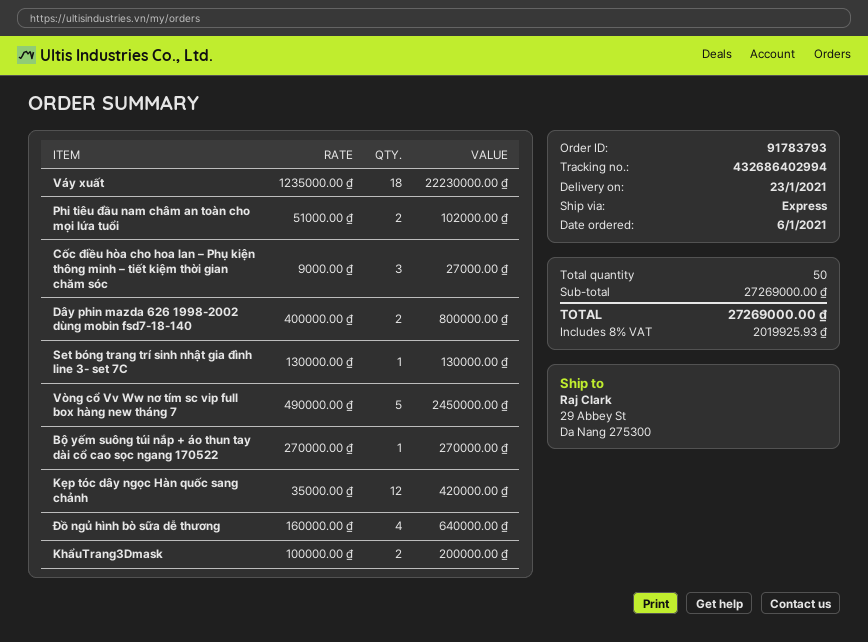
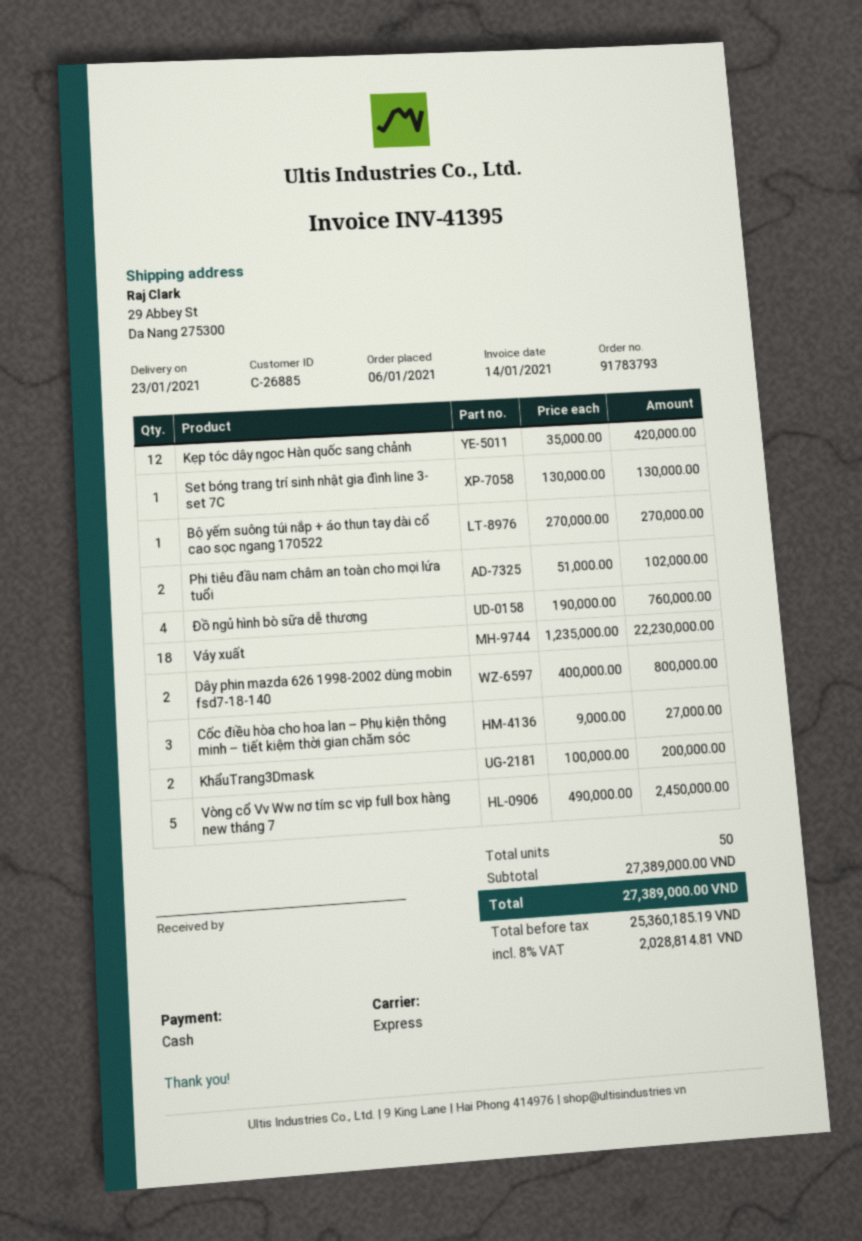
Đồ ngủ hình bò sữa dễ thương: 4 x 160000.00 = 640000.00 -> 4 x 190000.00 = 760000.00
subtotal: 27269000.00 -> 27389000.00
tax: 8% = 2019925.93 -> 8% = 2028814.81
total: 27269000.00 -> 27389000.00

